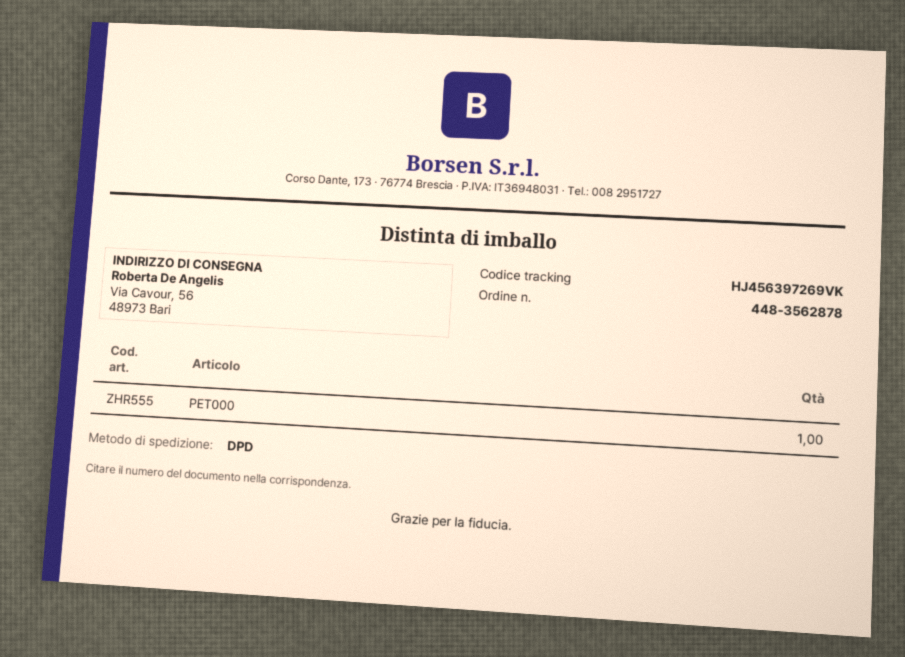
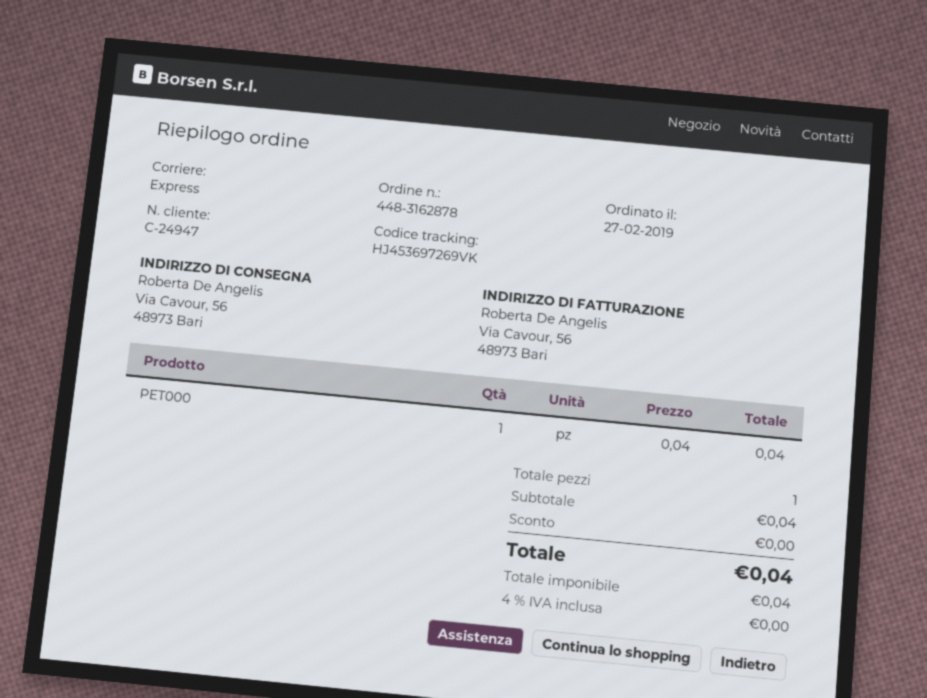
order number: 448-3562878 -> 448-3162878
shipping method: DPD -> express
tracking number: HJ456397269VK -> HJ453697269VK

